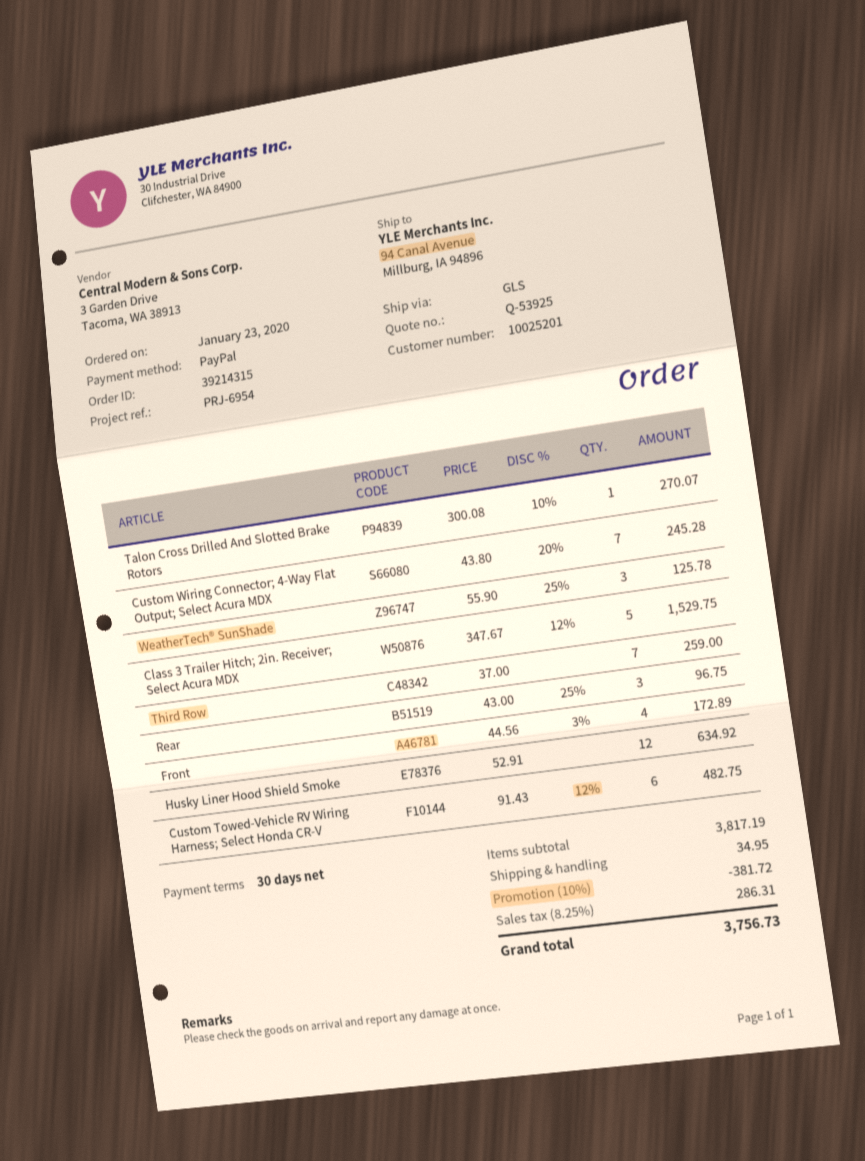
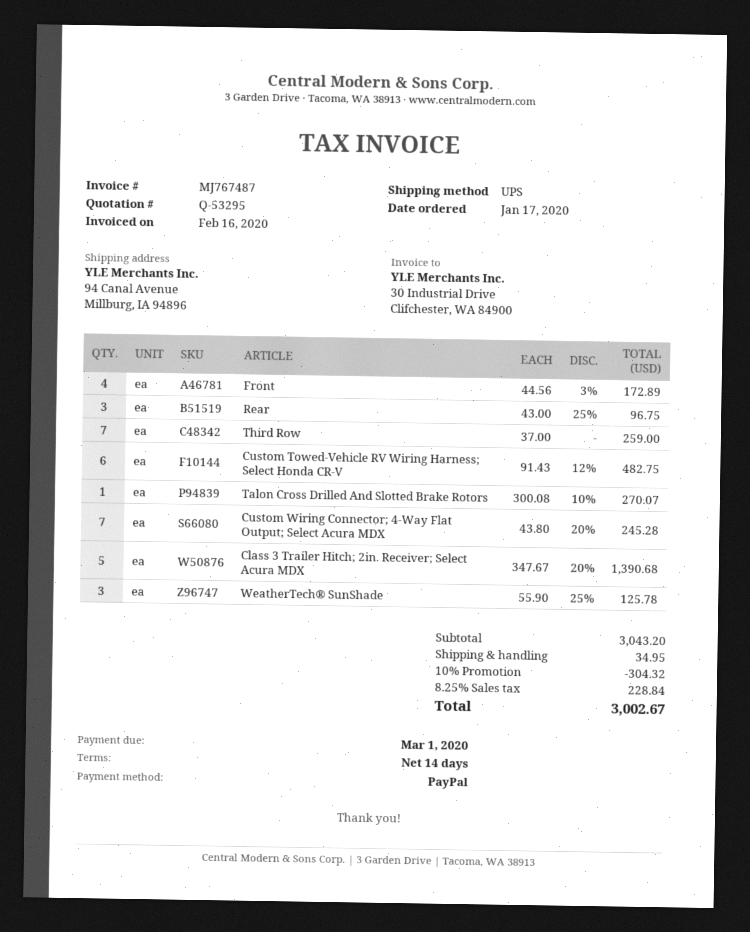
quote number: Q-53925 -> Q-53295
order date: 2020-01-23 -> 2020-01-17
payment terms: 30 days -> 14 days
shipping method: GLS -> UPS
Class 3 Trailer Hitch; 2in. Receiver; Select Acura MDX: 5 x 347.67 - 12% = 1529.75 -> 5 x 347.67 - 20% = 1390.68
Husky Liner Hood Shield Smoke: 12 x 52.91 = 634.92 -> none
subtotal: 3817.19 -> 3043.20
discount: 10% = 381.72 -> 10% = 304.32
tax: 8.25% = 286.31 -> 8.25% = 228.84
total: 3756.73 -> 3002.67

